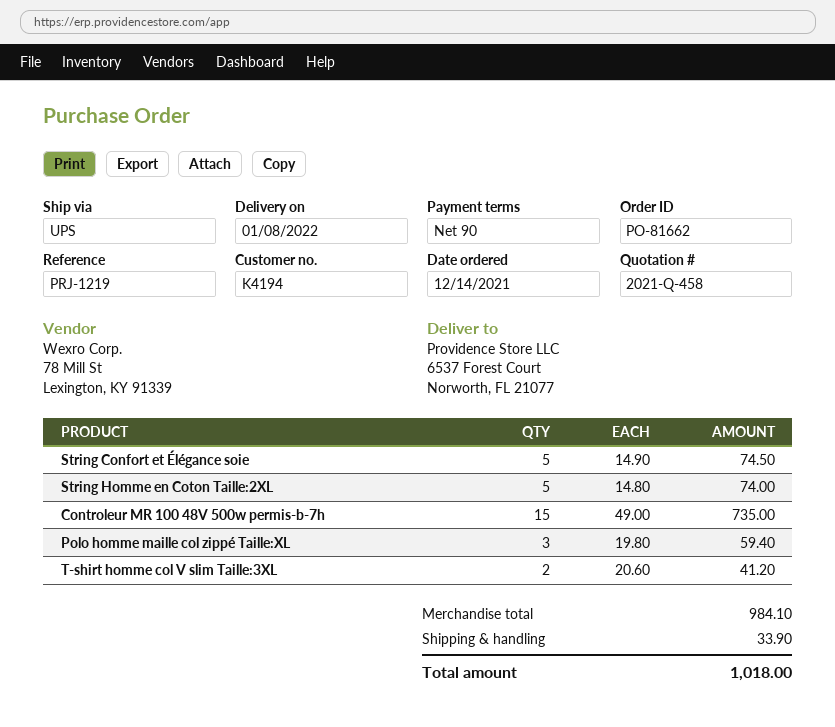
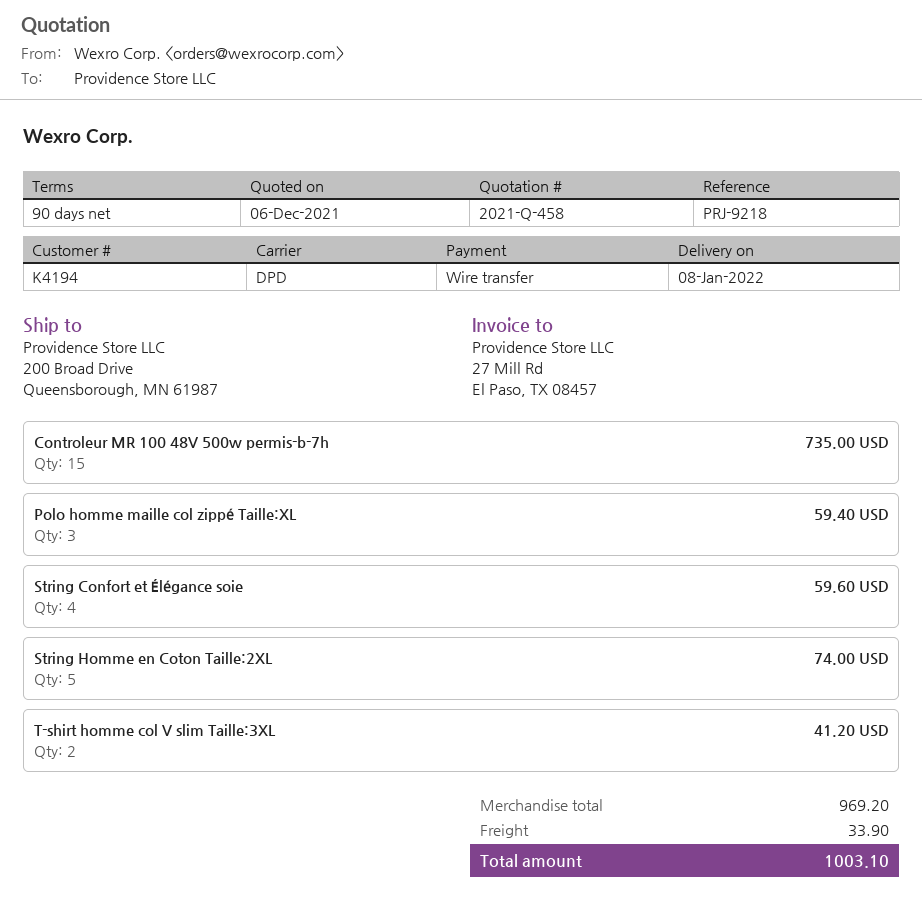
reference: PRJ-1219 -> PRJ-9218
shipping method: UPS -> DPD
ship to: 6537 Forest Court, Norworth, FL 21077 -> 200 Broad Drive, Queensborough, MN 61987
String Confort et Élégance soie: 5 for 74.50 -> 4 for 59.60
subtotal: 984.10 -> 969.20
total: 1018.00 -> 1003.10

